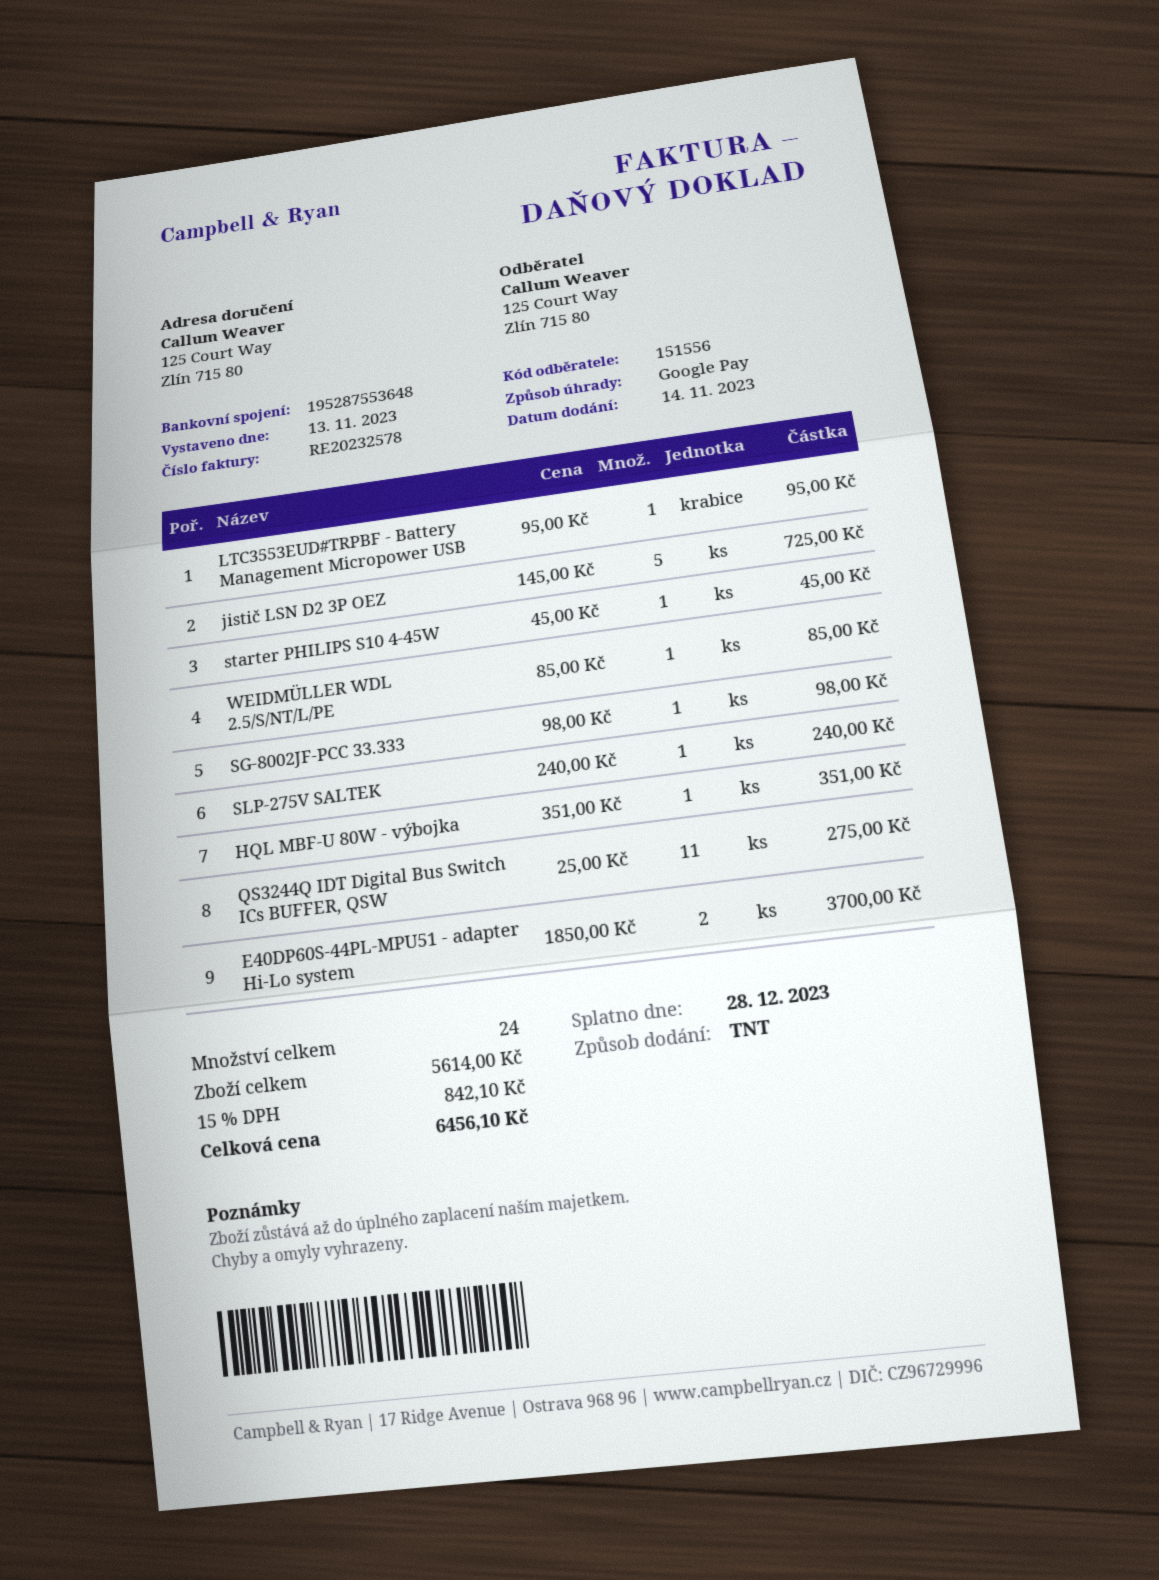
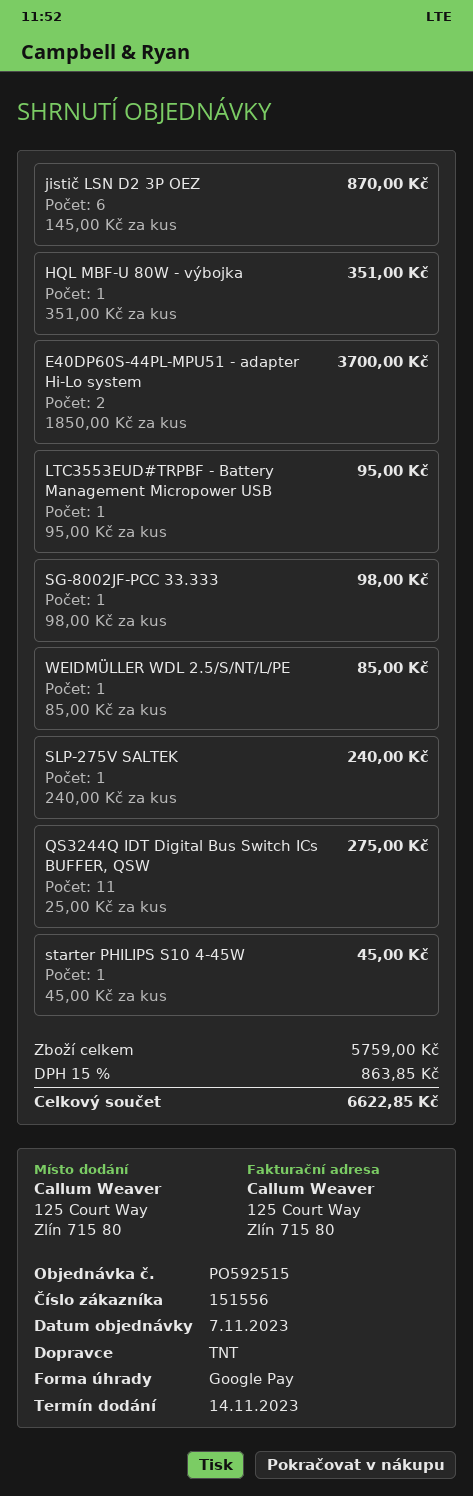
jistič LSN D2 3P OEZ: 5 x 145.00 = 725.00 -> 6 x 145.00 = 870.00
subtotal: 5614.00 -> 5759.00
tax: 15% = 842.10 -> 15% = 863.85
total: 6456.10 -> 6622.85

